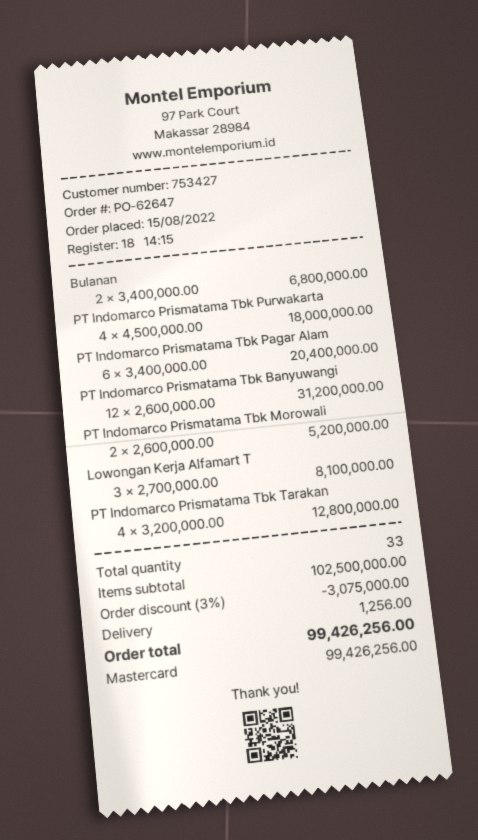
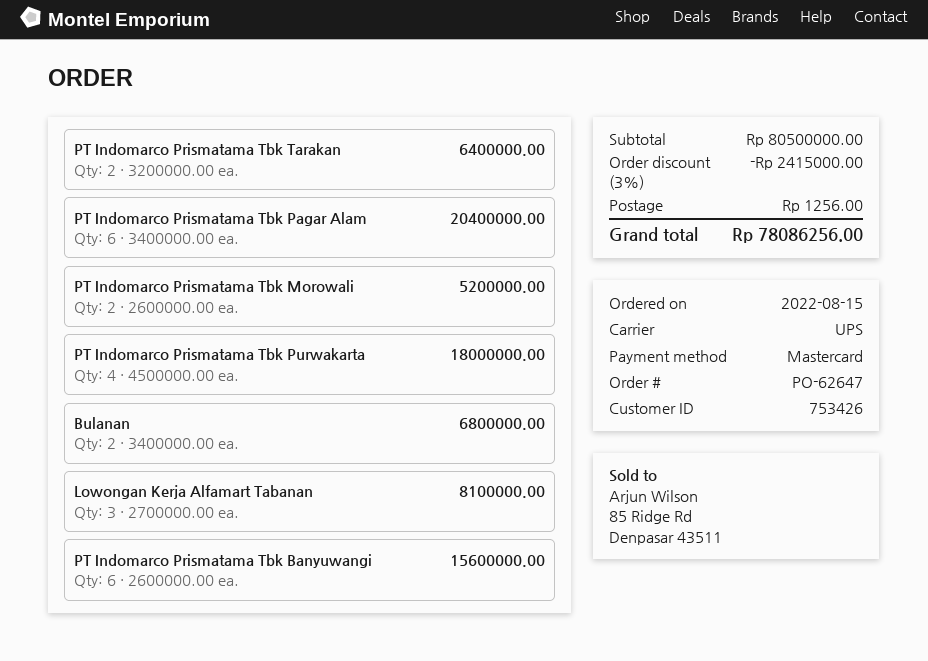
customer number: 753427 -> 753426
PT Indomarco Prismatama Tbk Banyuwangi: 12 x 2600000.00 = 31200000.00 -> 6 x 2600000.00 = 15600000.00
PT Indomarco Prismatama Tbk Tarakan: 4 x 3200000.00 = 12800000.00 -> 2 x 3200000.00 = 6400000.00
subtotal: 102500000.00 -> 80500000.00
discount: 3% = 3075000.00 -> 3% = 2415000.00
total: 99426256.00 -> 78086256.00

